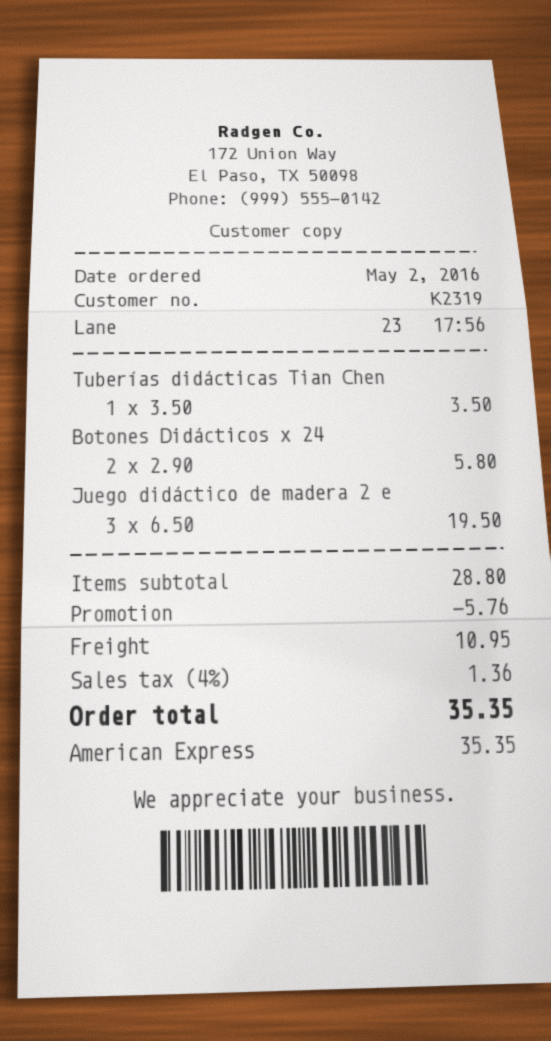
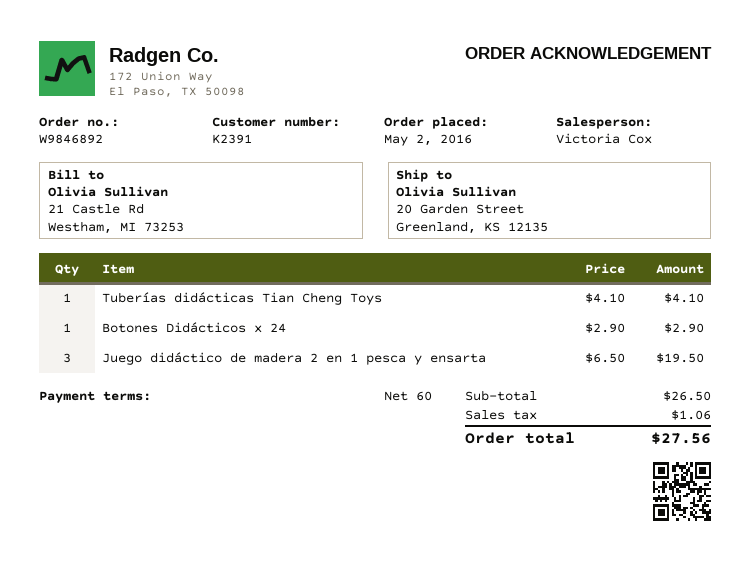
customer number: K2319 -> K2391
Tuberías didácticas Tian Chen: 1 x 3.50 = 3.50 -> 1 x 4.10 = 4.10
Botones Didácticos x 24: 2 x 2.90 = 5.80 -> 1 x 2.90 = 2.90
subtotal: 28.80 -> 26.50
discount: 5.76 -> none
shipping: 10.95 -> none
tax: 1.36 -> 1.06
total: 35.35 -> 27.56

